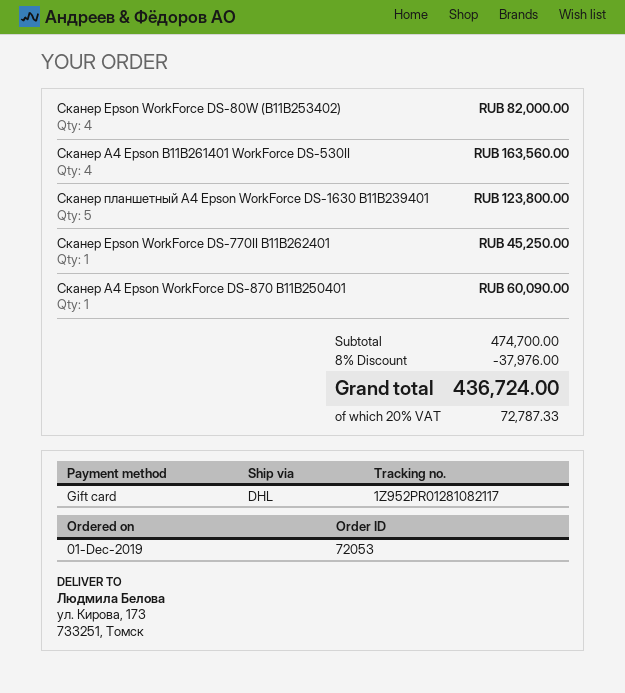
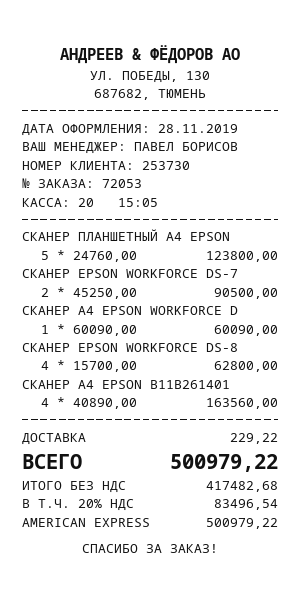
order date: 2019-12-01 -> 2019-11-28
payment method: gift card -> American Express
Сканер Epson WorkForce DS-80W (B11B253402): 4 for 82000.00 -> 4 for 62800.00
Сканер Epson WorkForce DS-770II B11B262401: 1 for 45250.00 -> 2 for 90500.00
discount: 8% = 37976.00 -> none
shipping: none -> 229.22
tax: 20% = 72787.33 -> 20% = 83496.54
total: 436724.00 -> 500979.22

